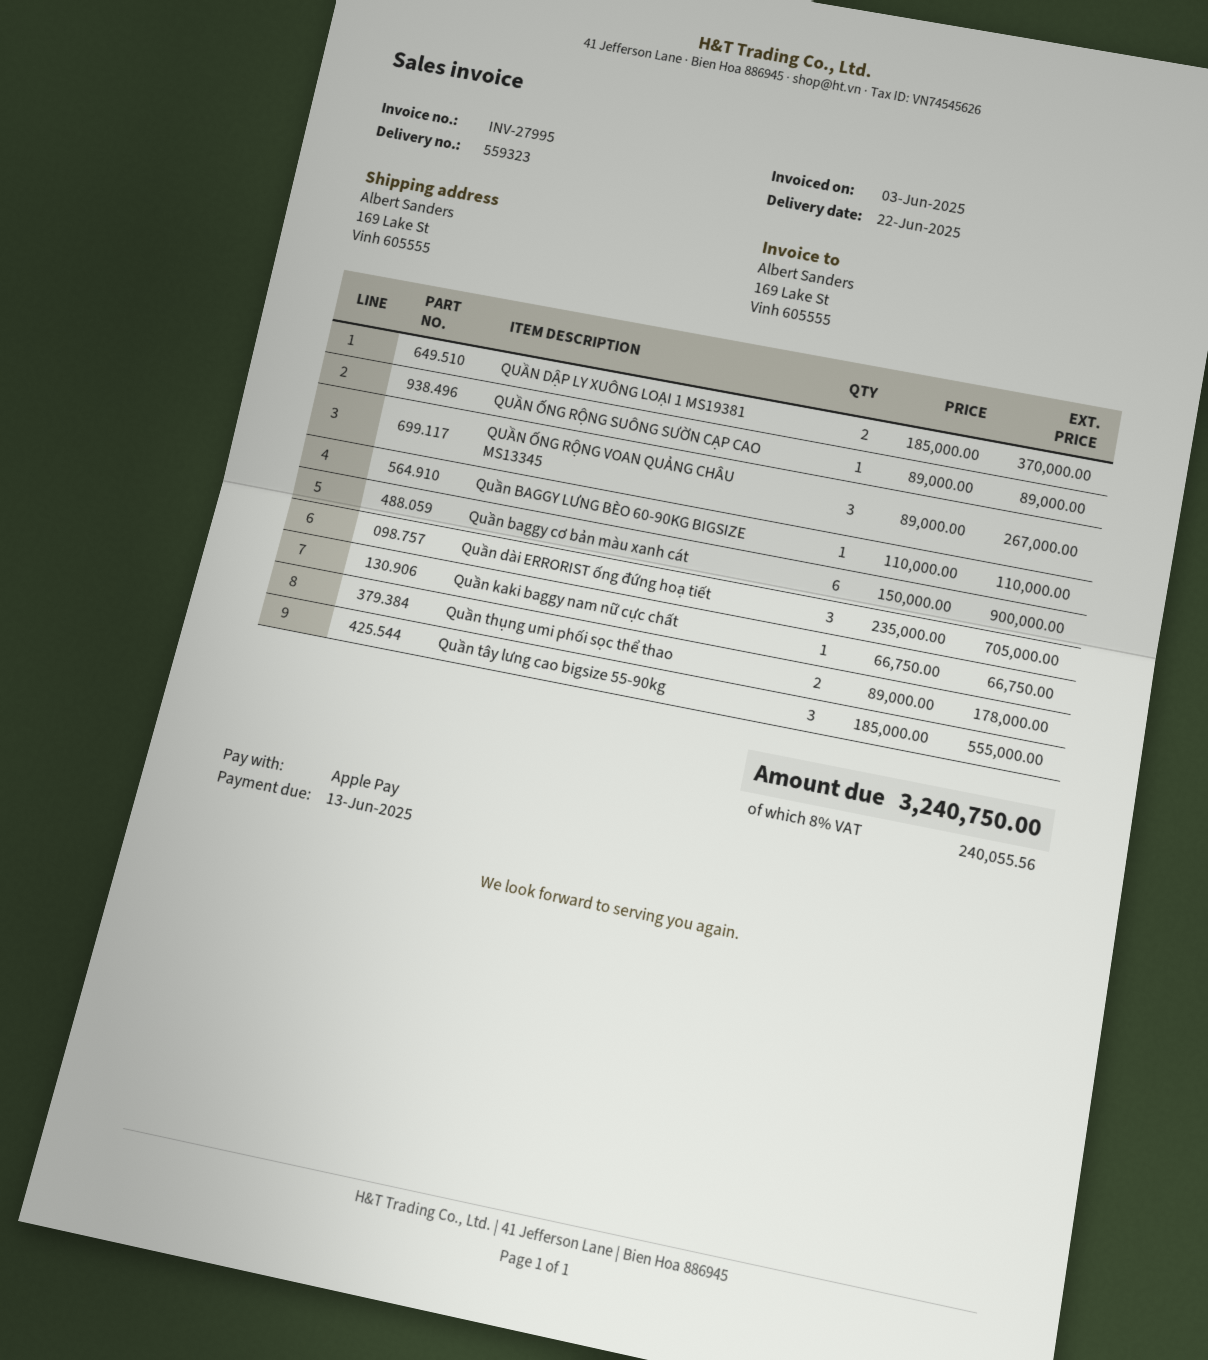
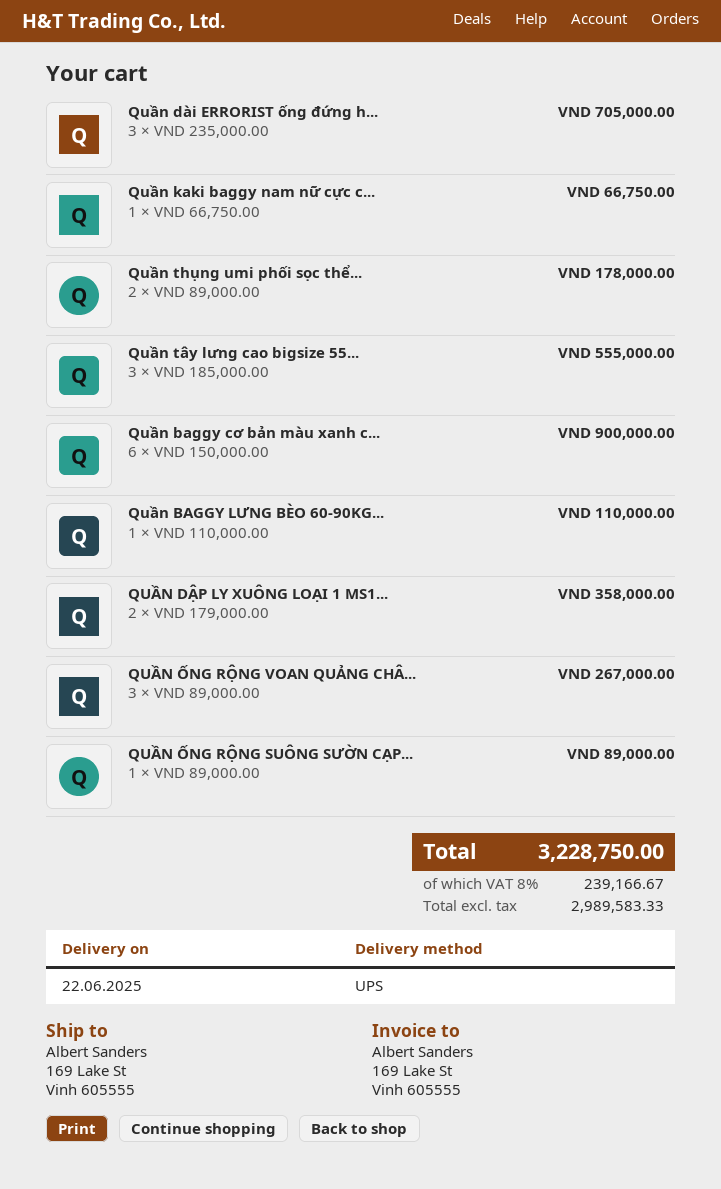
QUẦN DẬP LY XUÔNG LOẠI 1 MS19381: 2 x 185000.00 = 370000.00 -> 2 x 179000.00 = 358000.00
tax: 8% = 240055.56 -> 8% = 239166.67
total: 3240750.00 -> 3228750.00

